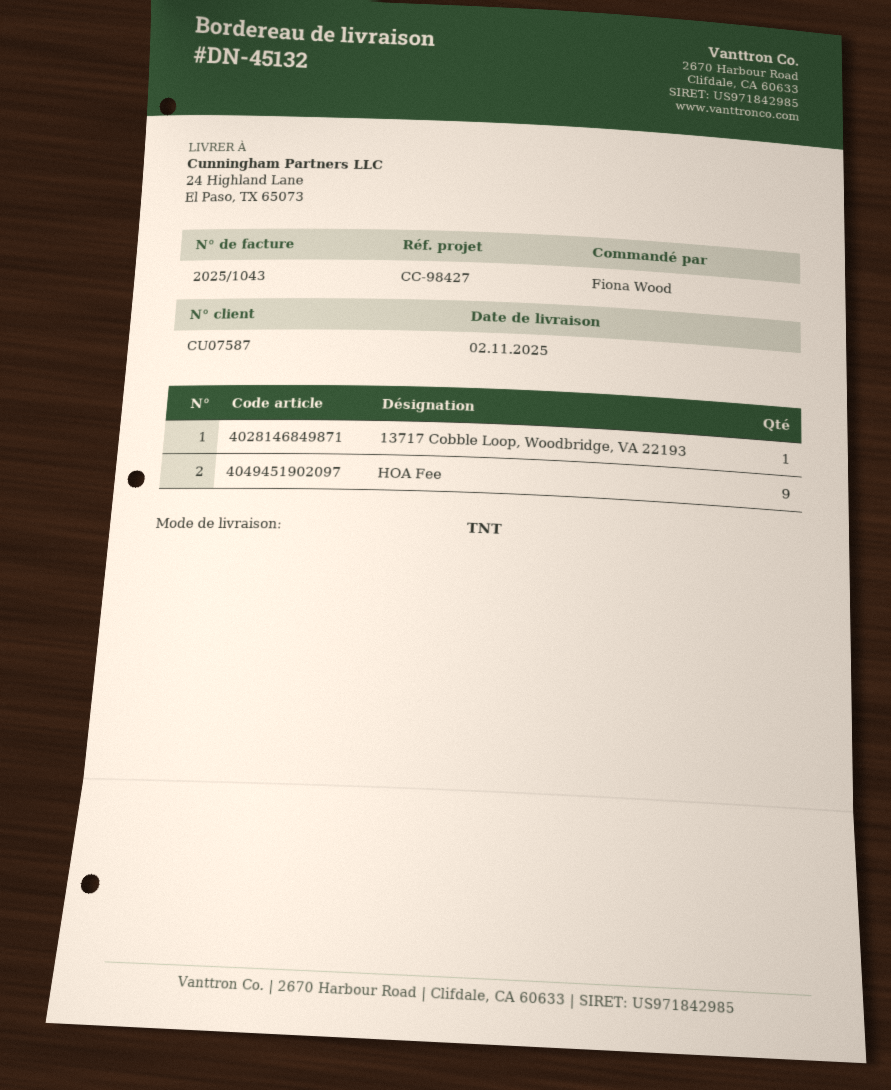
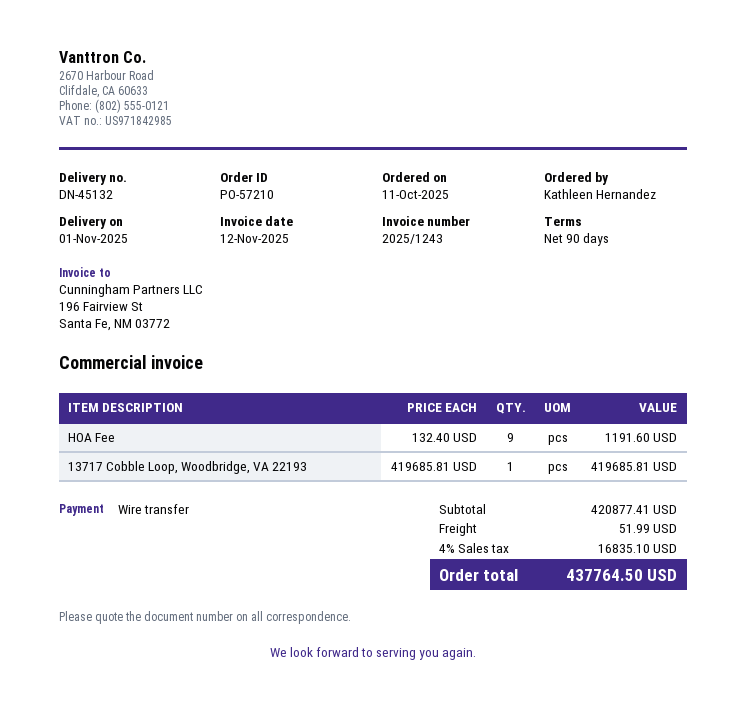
delivery date: 2025-11-02 -> 2025-11-01
invoice number: 2025/1043 -> 2025/1243
ordered by: Fiona Wood -> Kathleen Hernandez

